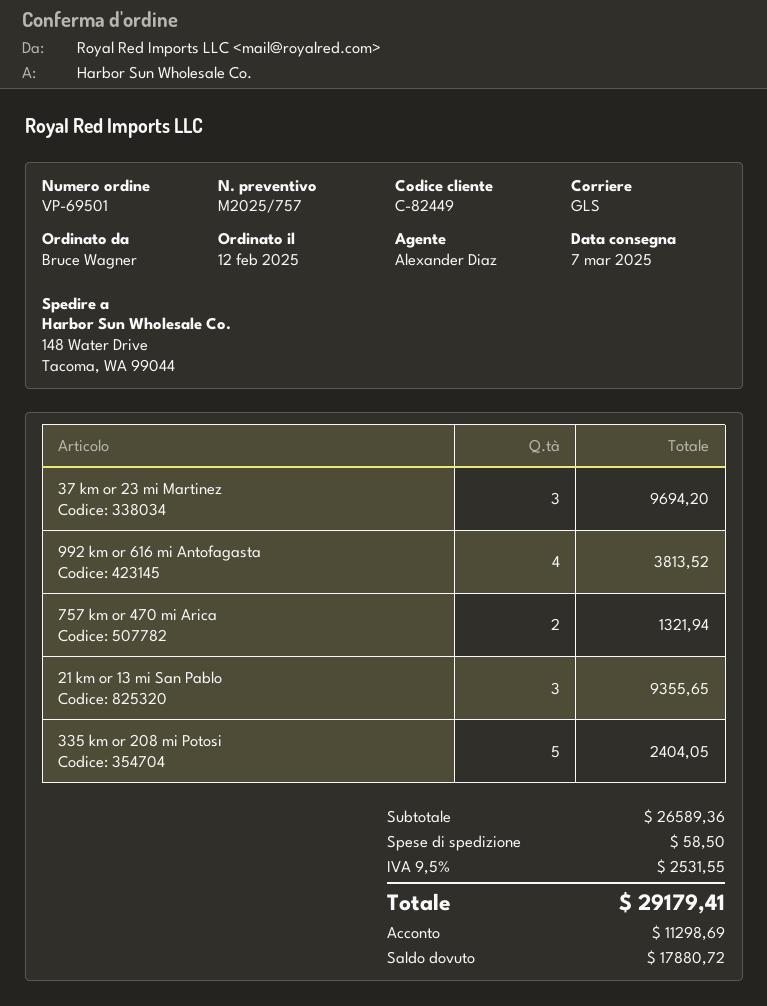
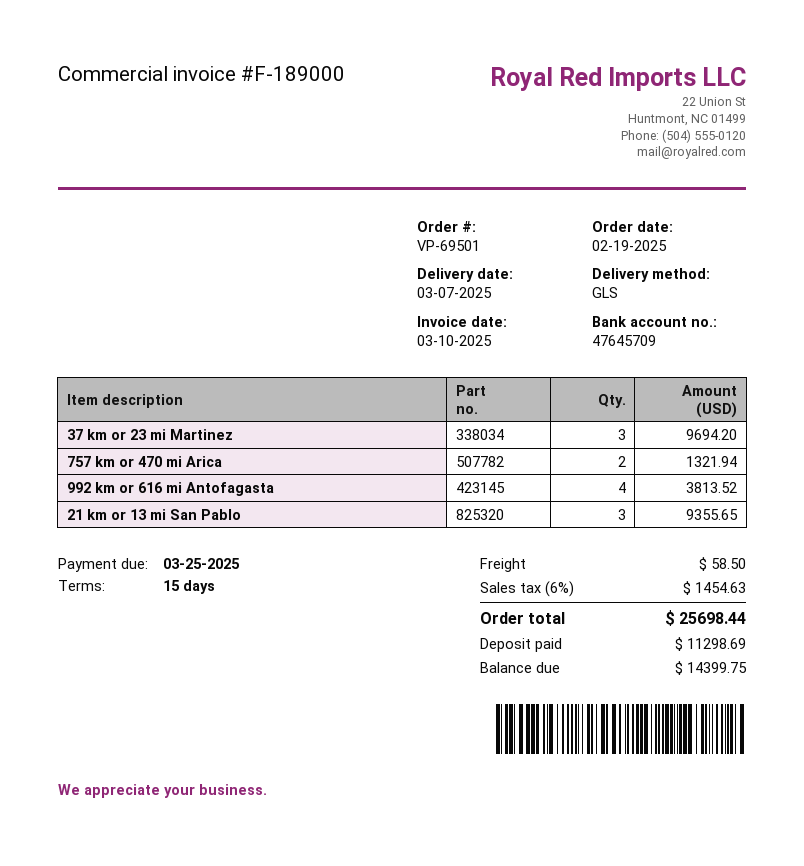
order date: 2025-02-12 -> 2025-02-19
335 km or 208 mi Potosi: 5 for 2404.05 -> none
tax: 9.5% = 2531.55 -> 6% = 1454.63
total: 29179.41 -> 25698.44
balance: 17880.72 -> 14399.75

